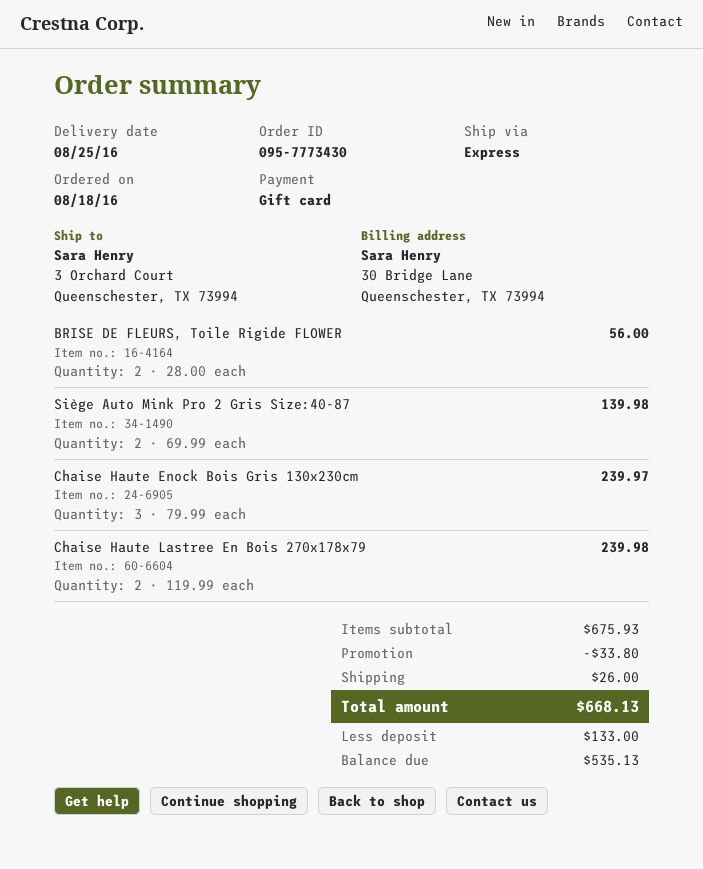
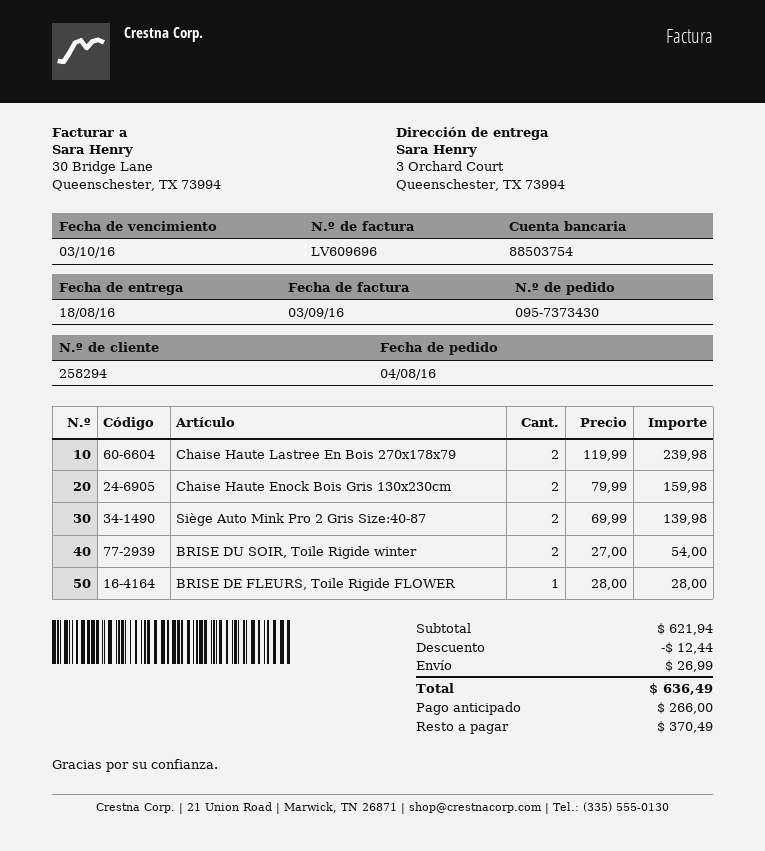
order number: 095-7773430 -> 095-7373430
order date: 2016-08-18 -> 2016-08-04
delivery date: 2016-08-25 -> 2016-08-18
BRISE DE FLEURS, Toile Rigide FLOWER: 2 x 28.00 = 56.00 -> 1 x 28.00 = 28.00
Chaise Haute Enock Bois Gris 130x230cm: 3 x 79.99 = 239.97 -> 2 x 79.99 = 159.98
BRISE DU SOIR, Toile Rigide winter: none -> 2 x 27.00 = 54.00
subtotal: 675.93 -> 621.94
discount: 33.80 -> 12.44
shipping: 26.00 -> 26.99
total: 668.13 -> 636.49
deposit: 133.00 -> 266.00
balance: 535.13 -> 370.49

